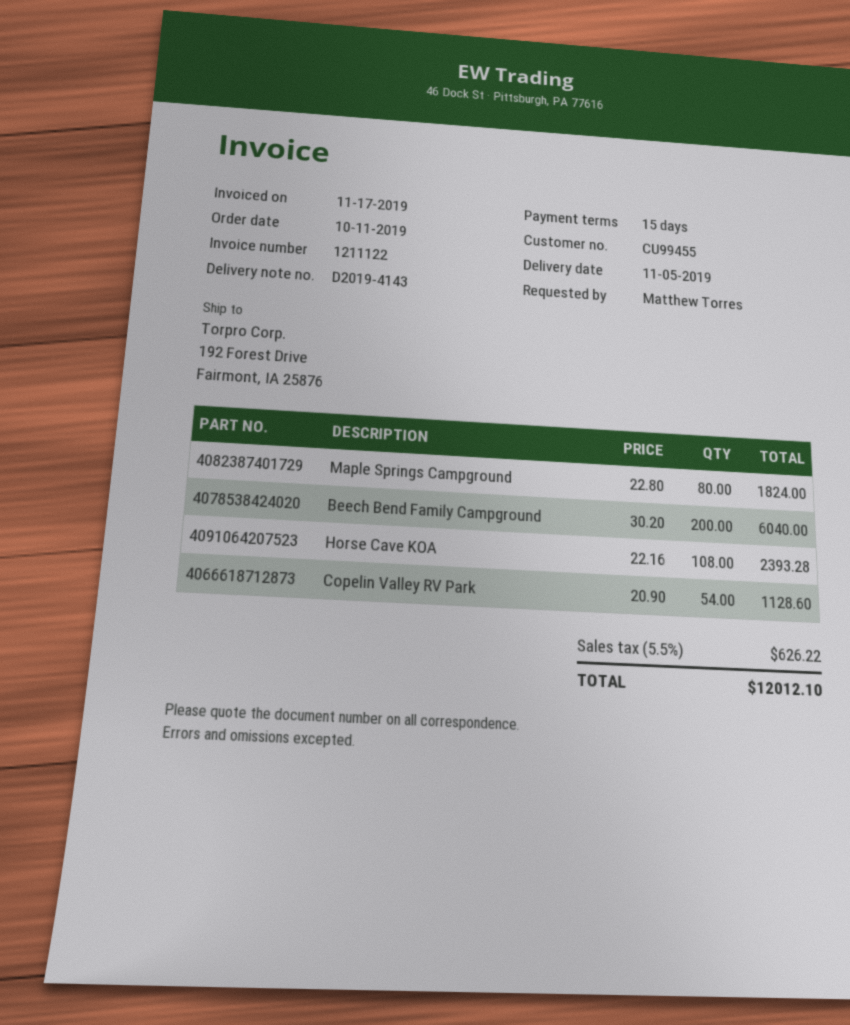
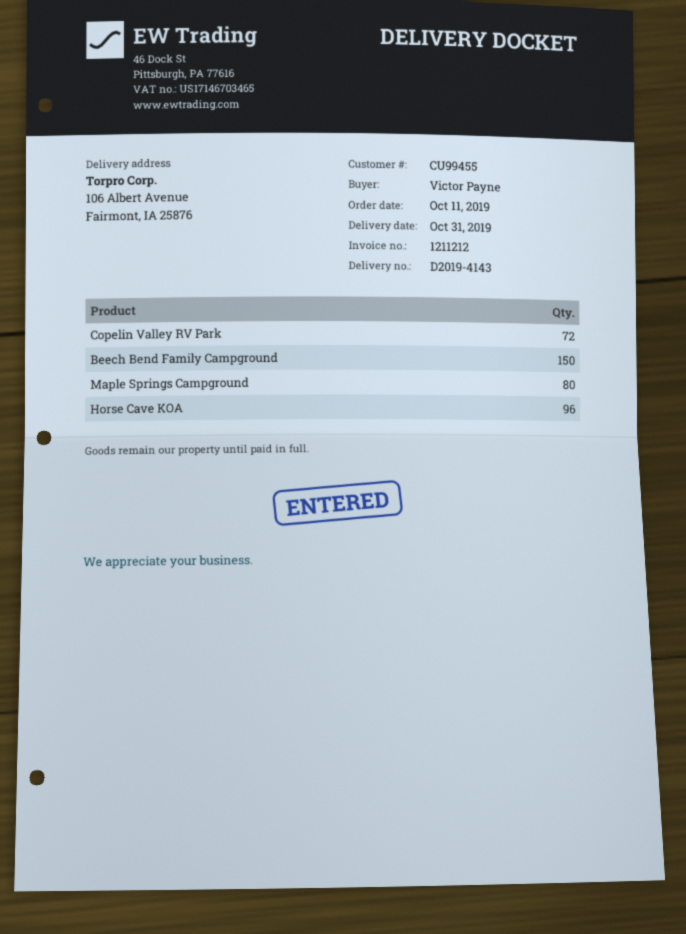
delivery date: 2019-11-05 -> 2019-10-31
invoice number: 1211122 -> 1211212
ordered by: Matthew Torres -> Victor Payne
ship to: 192 Forest Drive, Fairmont, IA 25876 -> 106 Albert Avenue, Fairmont, IA 25876
Beech Bend Family Campground: 200 -> 150
Horse Cave KOA: 108 -> 96
Copelin Valley RV Park: 54 -> 72

